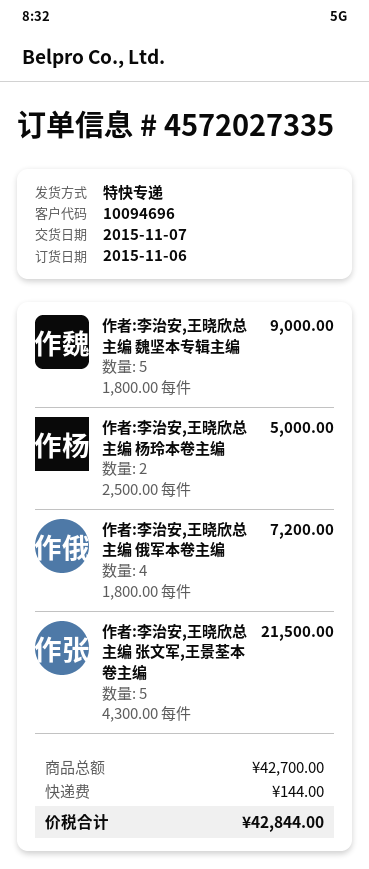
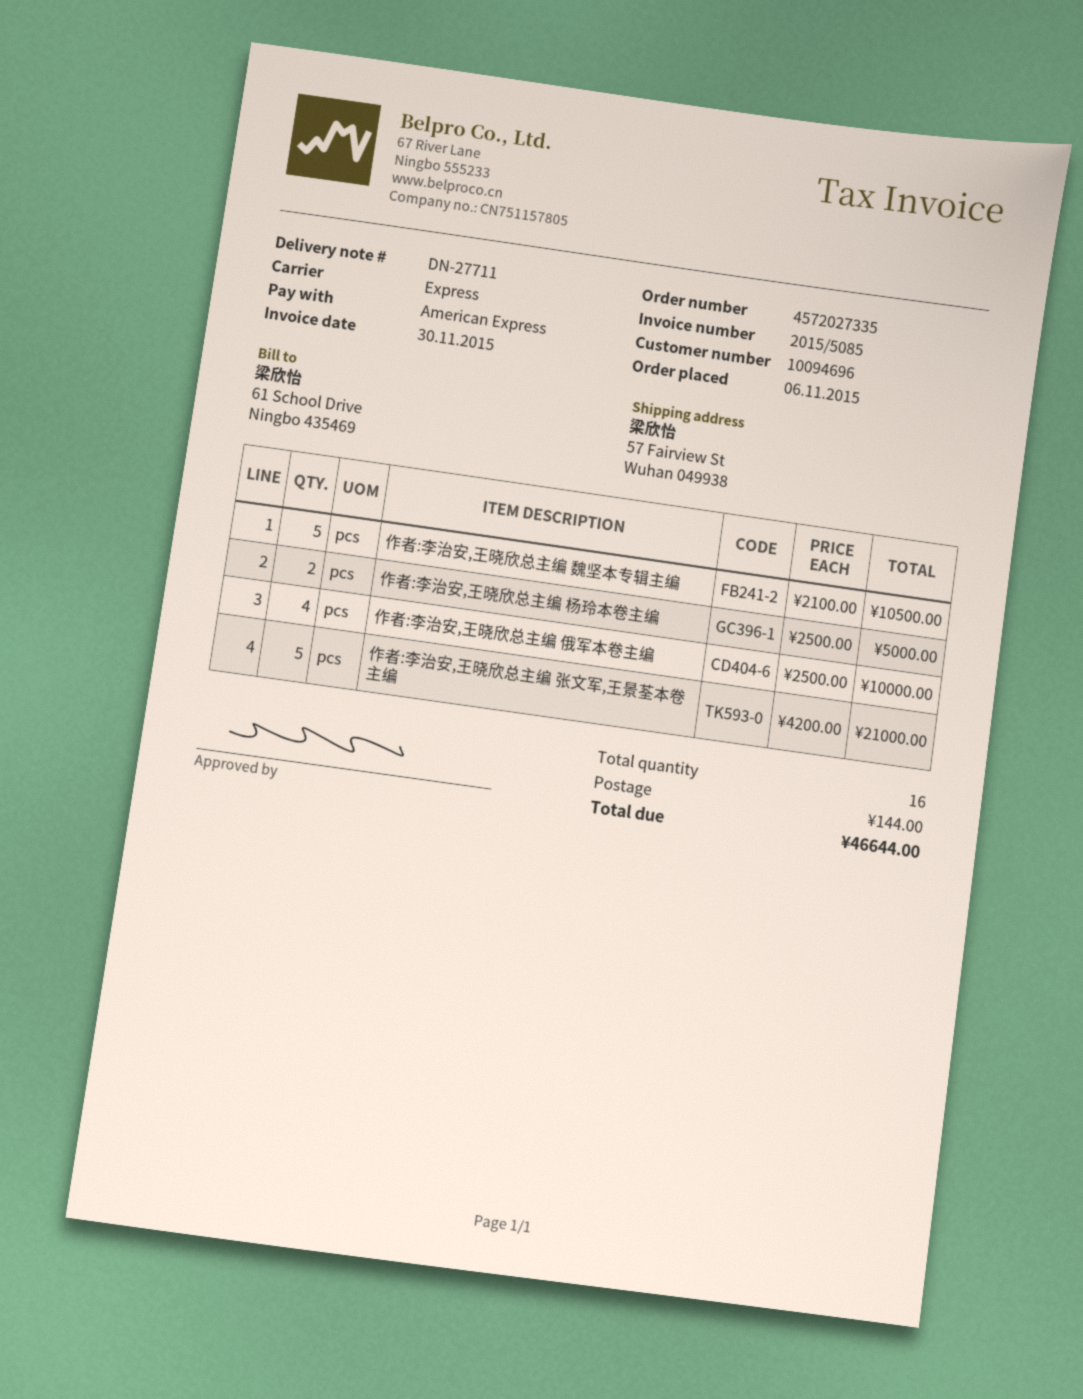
作者:李治安,王晓欣总主编 魏坚本专辑主编: 5 x 1800.00 = 9000.00 -> 5 x 2100.00 = 10500.00
作者:李治安,王晓欣总主编 俄军本卷主编: 4 x 1800.00 = 7200.00 -> 4 x 2500.00 = 10000.00
作者:李治安,王晓欣总主编 张文军,王景荃本卷主编: 5 x 4300.00 = 21500.00 -> 5 x 4200.00 = 21000.00
total: 42844.00 -> 46644.00

